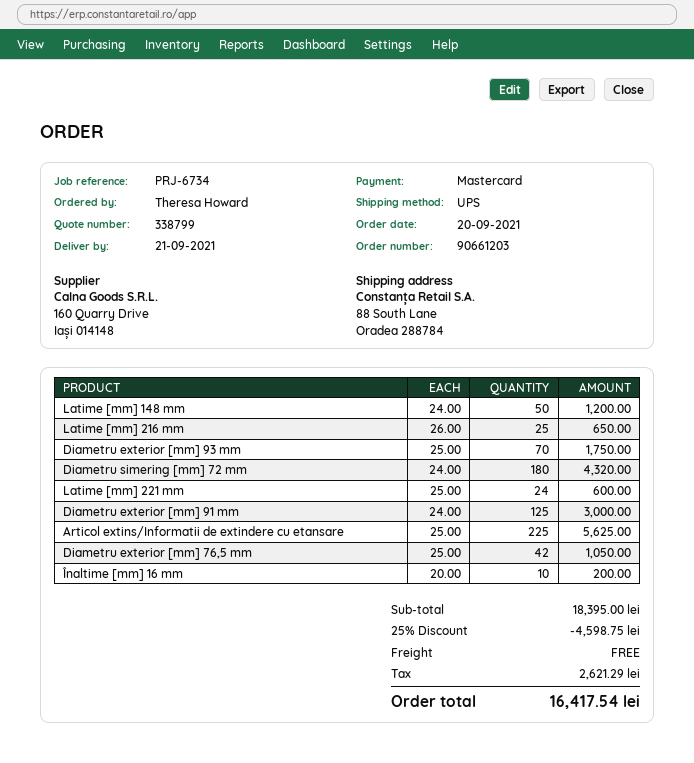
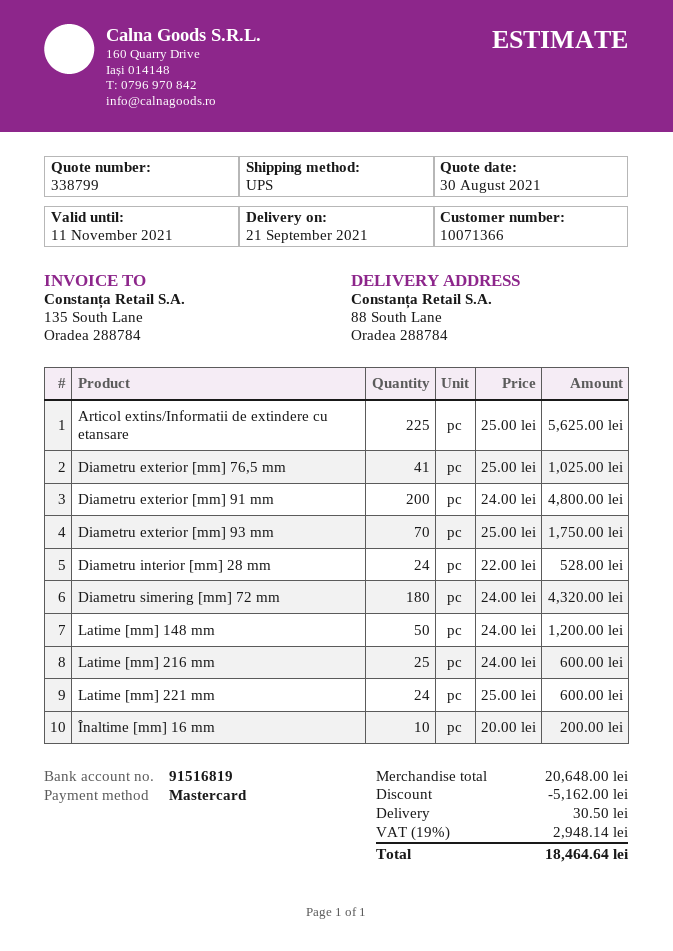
Latime [mm] 216 mm: 25 x 26.00 = 650.00 -> 25 x 24.00 = 600.00
Diametru exterior [mm] 91 mm: 125 x 24.00 = 3000.00 -> 200 x 24.00 = 4800.00
Diametru exterior [mm] 76,5 mm: 42 x 25.00 = 1050.00 -> 41 x 25.00 = 1025.00
Diametru interior [mm] 28 mm: none -> 24 x 22.00 = 528.00
subtotal: 18395.00 -> 20648.00
discount: 4598.75 -> 5162.00
shipping: 0.00 -> 30.50
tax: 2621.29 -> 2948.14
total: 16417.54 -> 18464.64

